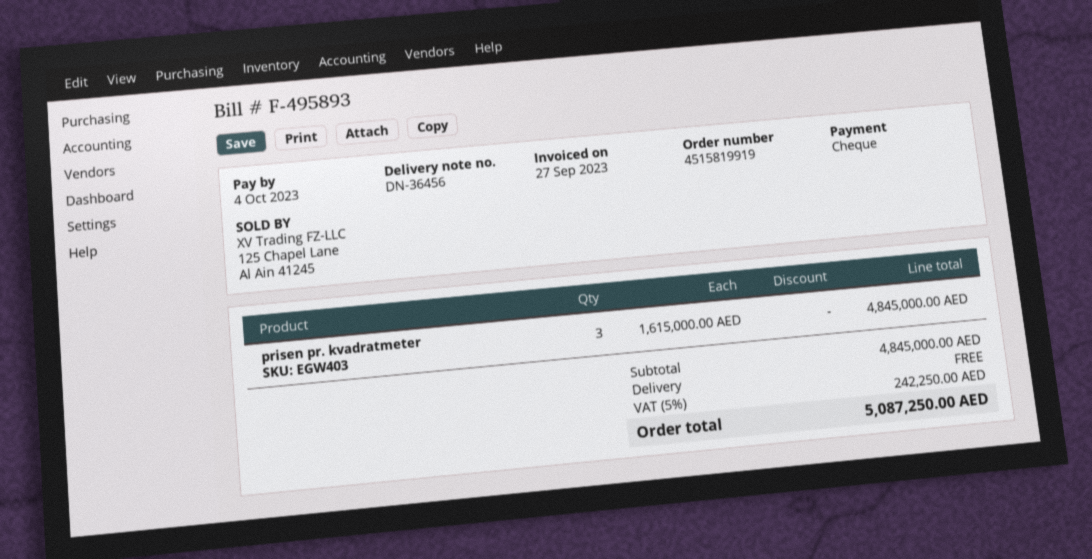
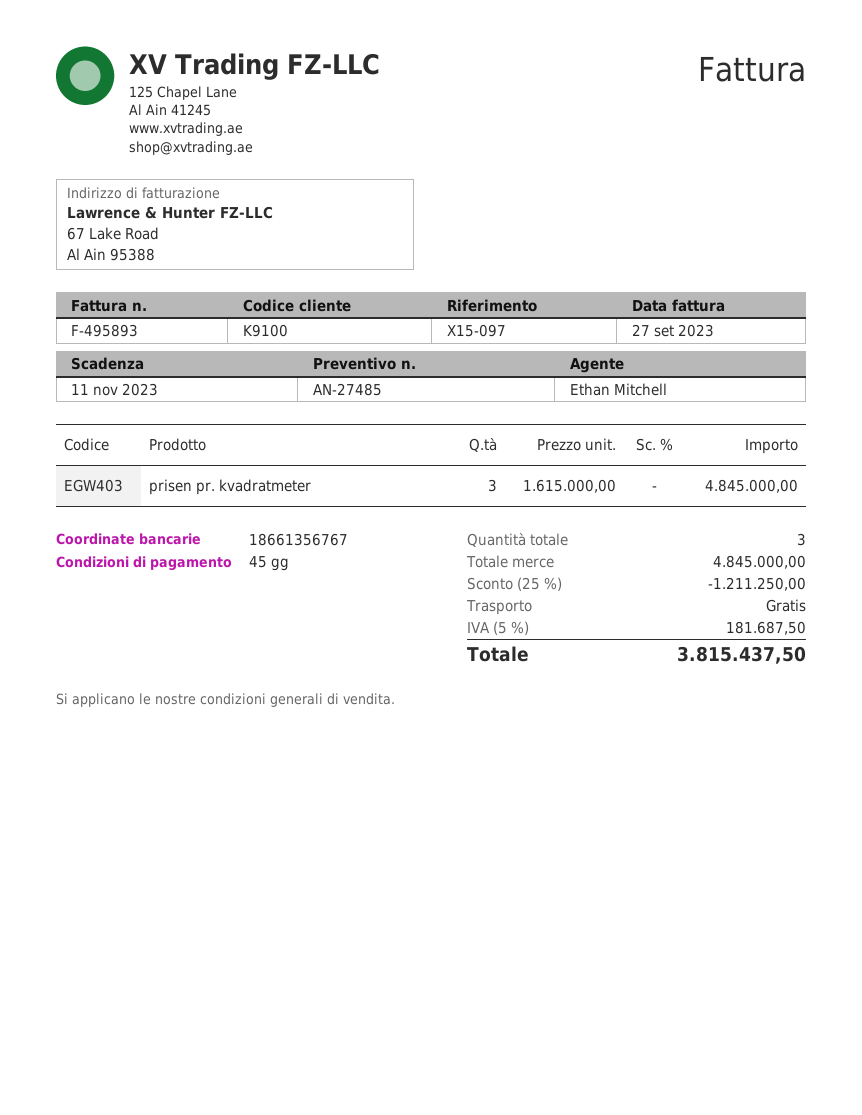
due date: 2023-10-04 -> 2023-11-11
discount: none -> 25% = 1211250.00
tax: 5% = 242250.00 -> 5% = 181687.50
total: 5087250.00 -> 3815437.50

